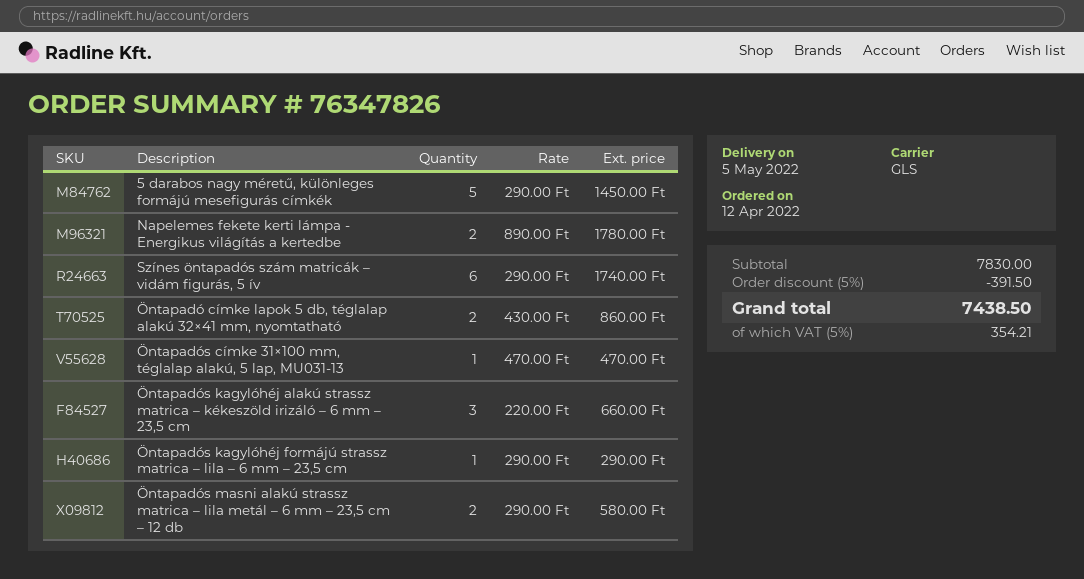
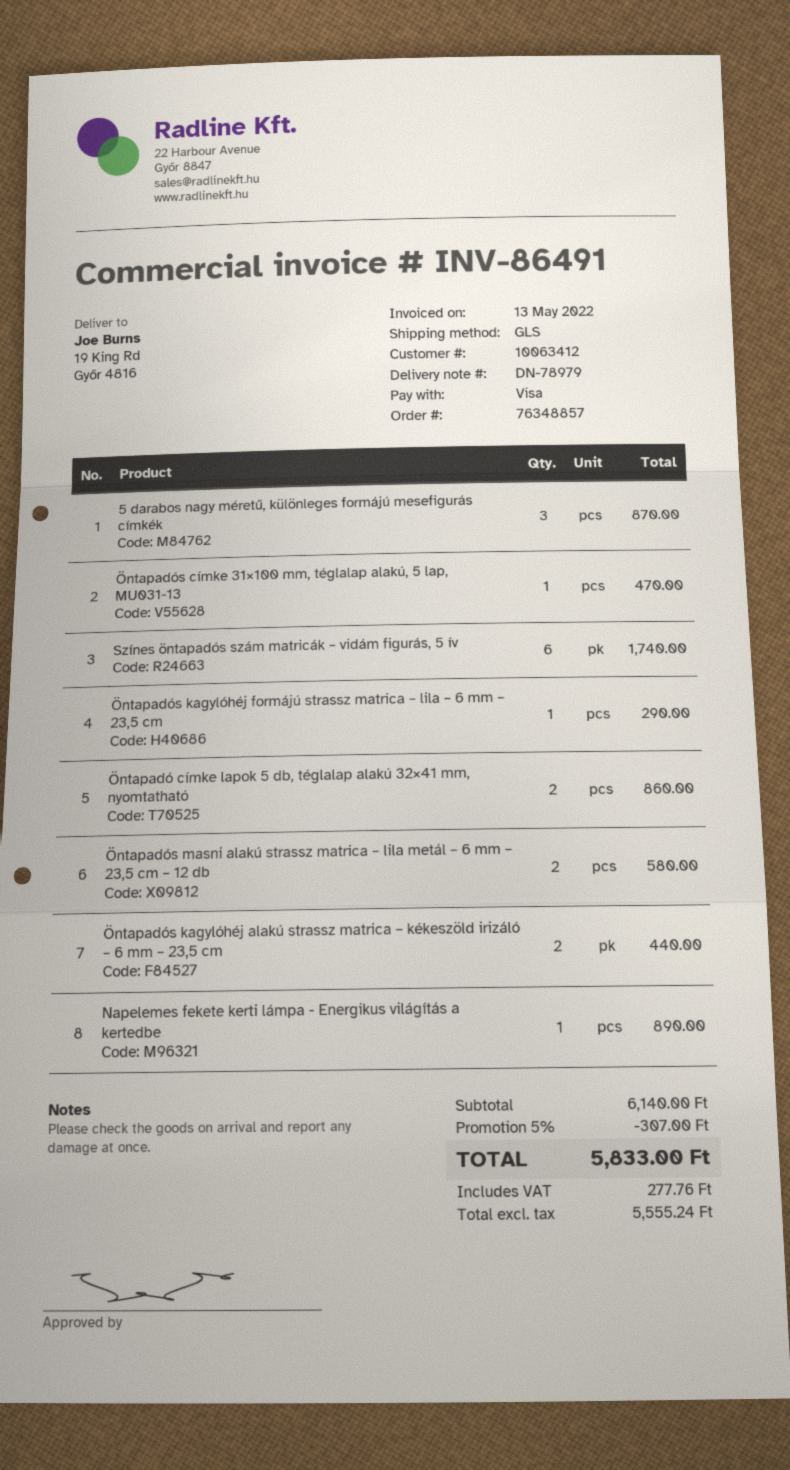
order number: 76347826 -> 76348857
5 darabos nagy méretű, különleges formájú mesefigurás címkék: 5 for 1450.00 -> 3 for 870.00
Napelemes fekete kerti lámpa - Energikus világítás a kertedbe: 2 for 1780.00 -> 1 for 890.00
Öntapadós kagylóhéj alakú strassz matrica – kékeszöld irizáló – 6 mm – 23,5 cm: 3 for 660.00 -> 2 for 440.00
subtotal: 7830.00 -> 6140.00
discount: 5% = 391.50 -> 5% = 307.00
tax: 354.21 -> 277.76
total: 7438.50 -> 5833.00

